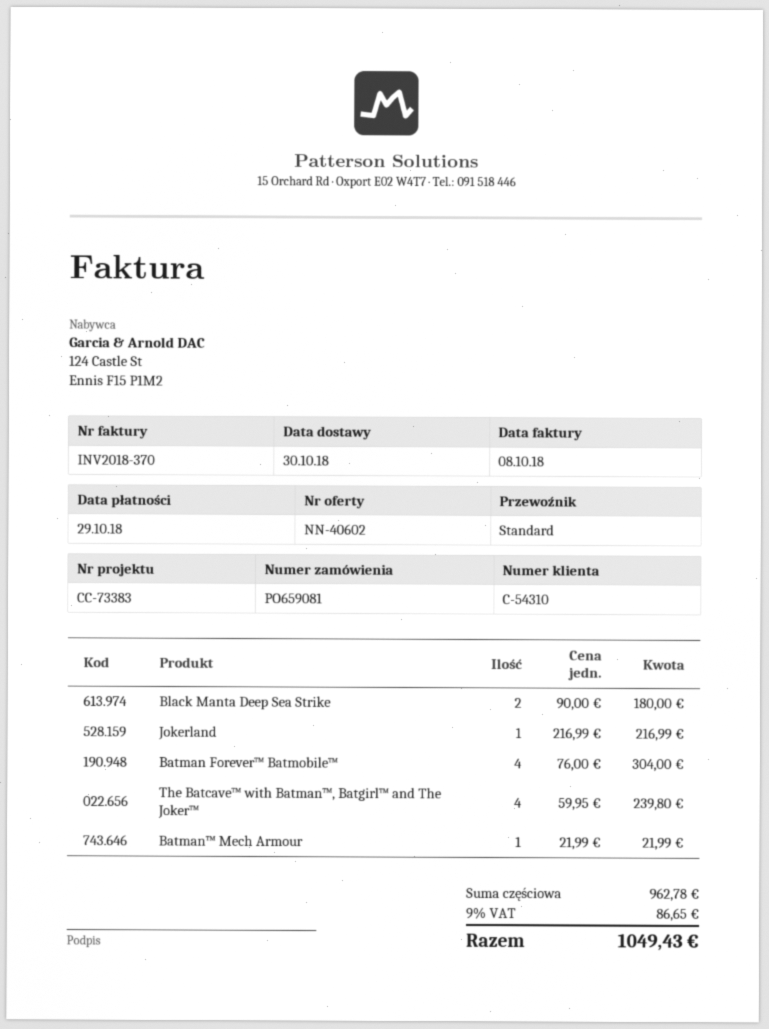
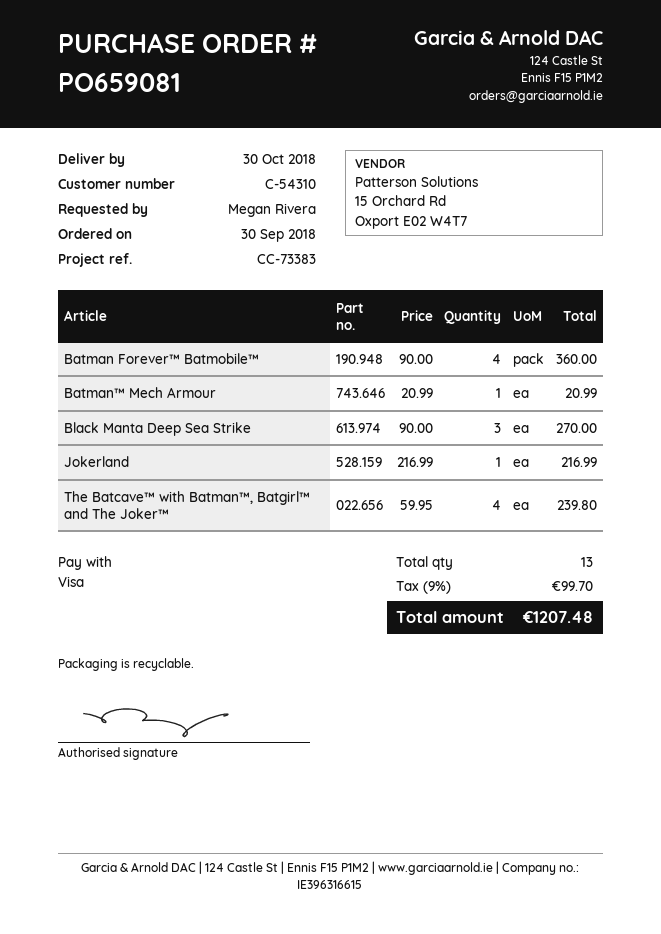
Black Manta Deep Sea Strike: 2 x 90.00 = 180.00 -> 3 x 90.00 = 270.00
Batman Forever™ Batmobile™: 4 x 76.00 = 304.00 -> 4 x 90.00 = 360.00
Batman™ Mech Armour: 1 x 21.99 = 21.99 -> 1 x 20.99 = 20.99
tax: 9% = 86.65 -> 9% = 99.70
total: 1049.43 -> 1207.48

